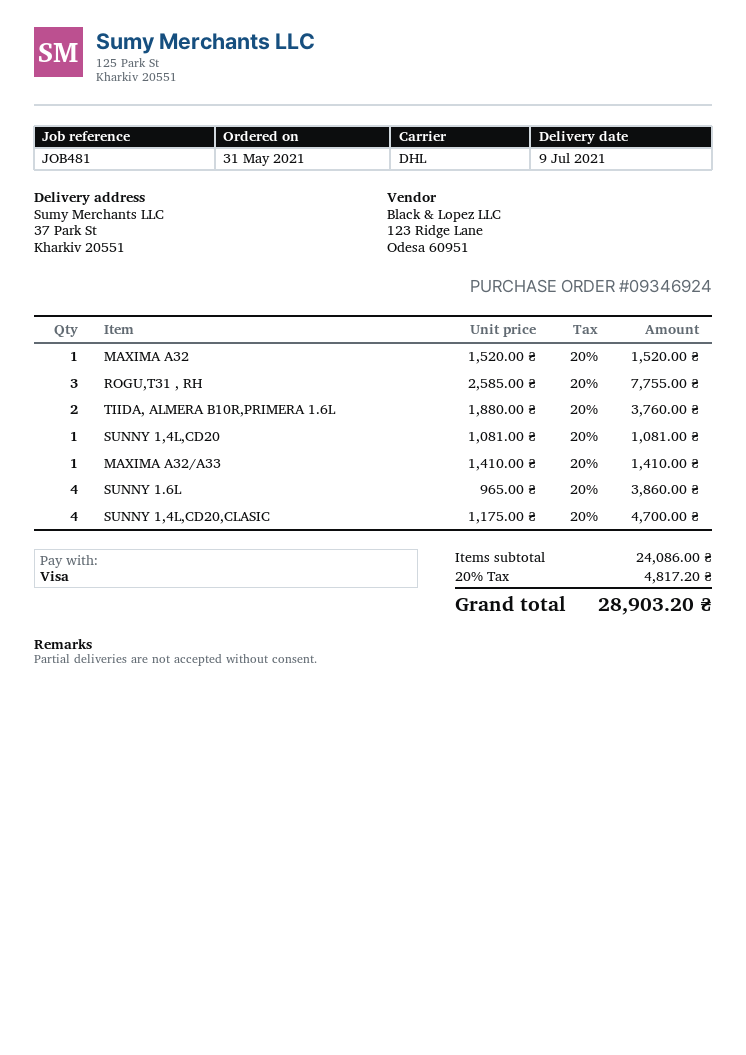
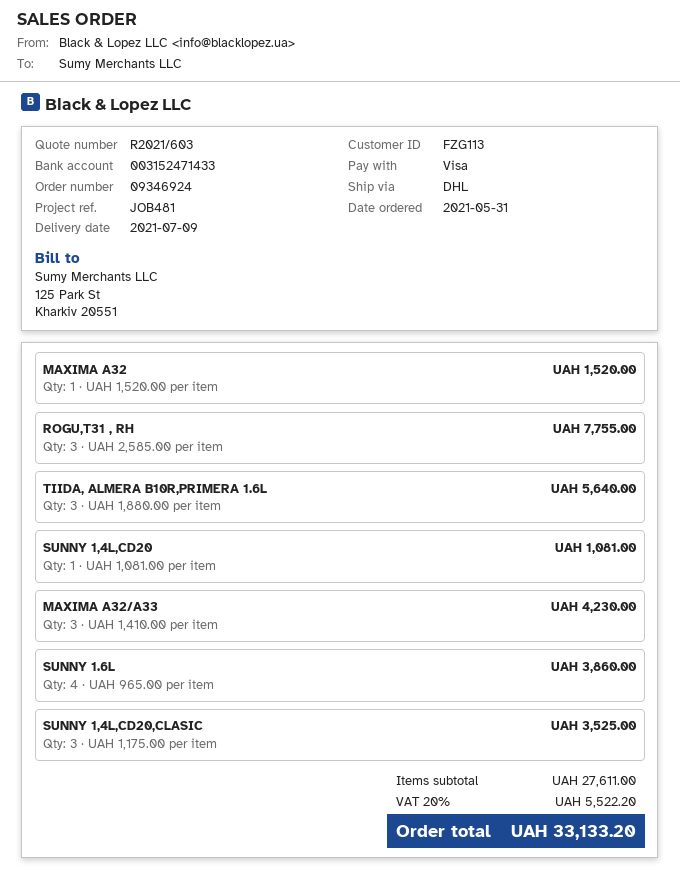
TIIDA, ALMERA B10R,PRIMERA 1.6L: 2 x 1880.00 = 3760.00 -> 3 x 1880.00 = 5640.00
MAXIMA A32/A33: 1 x 1410.00 = 1410.00 -> 3 x 1410.00 = 4230.00
SUNNY 1,4L,CD20,CLASIC: 4 x 1175.00 = 4700.00 -> 3 x 1175.00 = 3525.00
subtotal: 24086.00 -> 27611.00
tax: 20% = 4817.20 -> 20% = 5522.20
total: 28903.20 -> 33133.20

